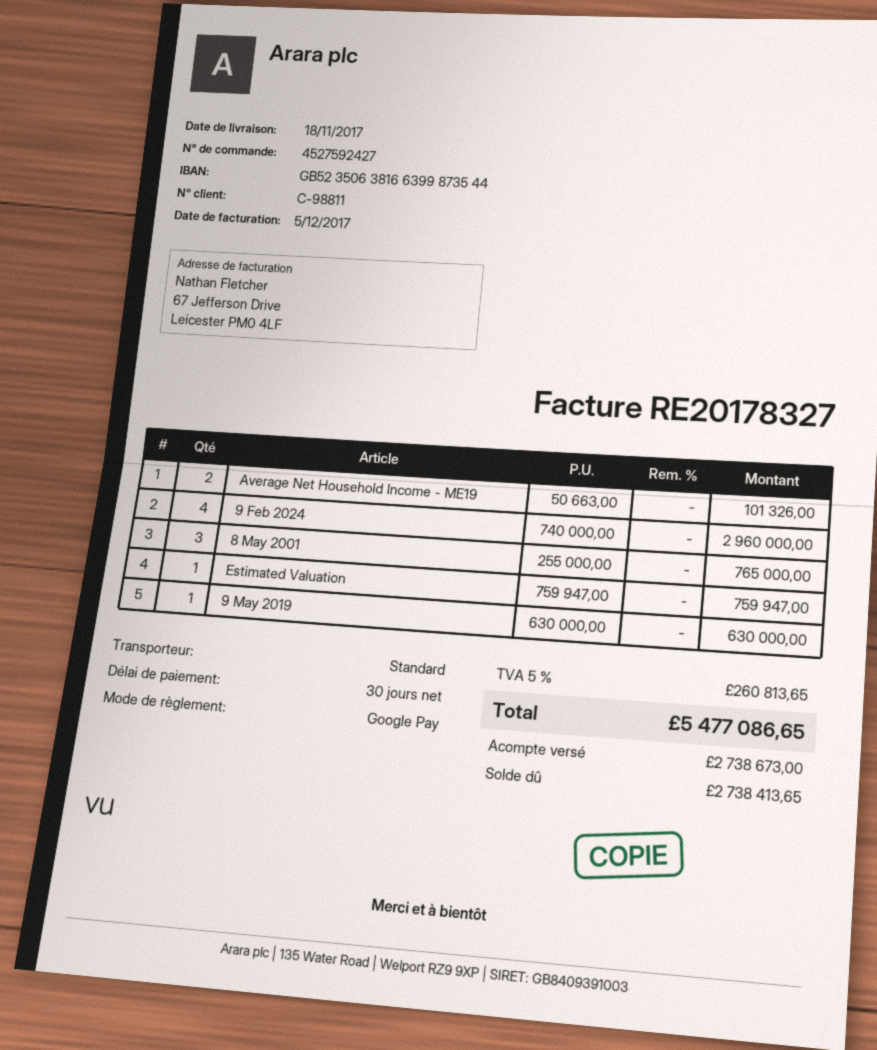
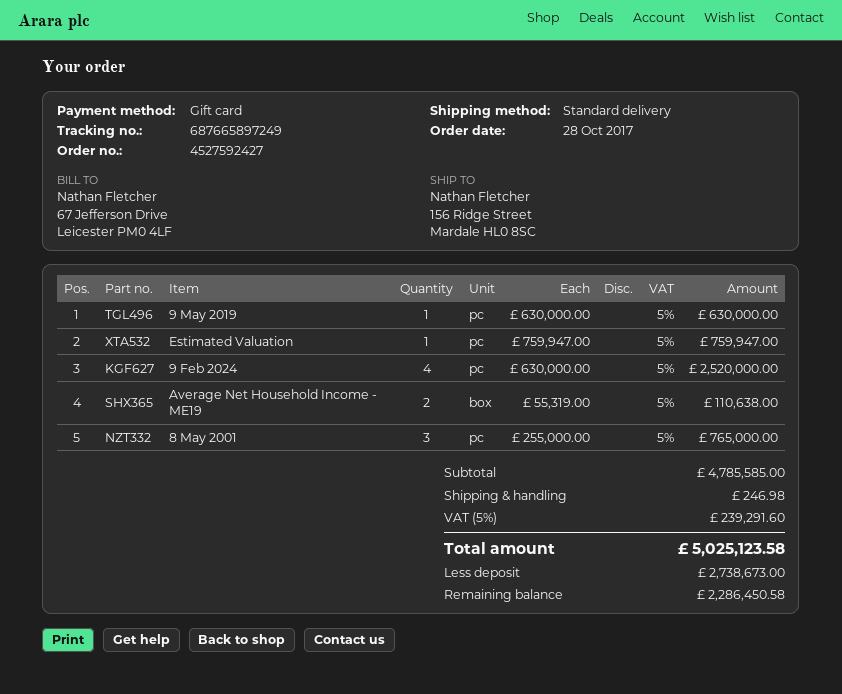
payment method: Google Pay -> gift card
Average Net Household Income - ME19: 2 x 50663.00 = 101326.00 -> 2 x 55319.00 = 110638.00
9 Feb 2024: 4 x 740000.00 = 2960000.00 -> 4 x 630000.00 = 2520000.00
shipping: none -> 246.98
tax: 5% = 260813.65 -> 5% = 239291.60
total: 5477086.65 -> 5025123.58
balance: 2738413.65 -> 2286450.58

